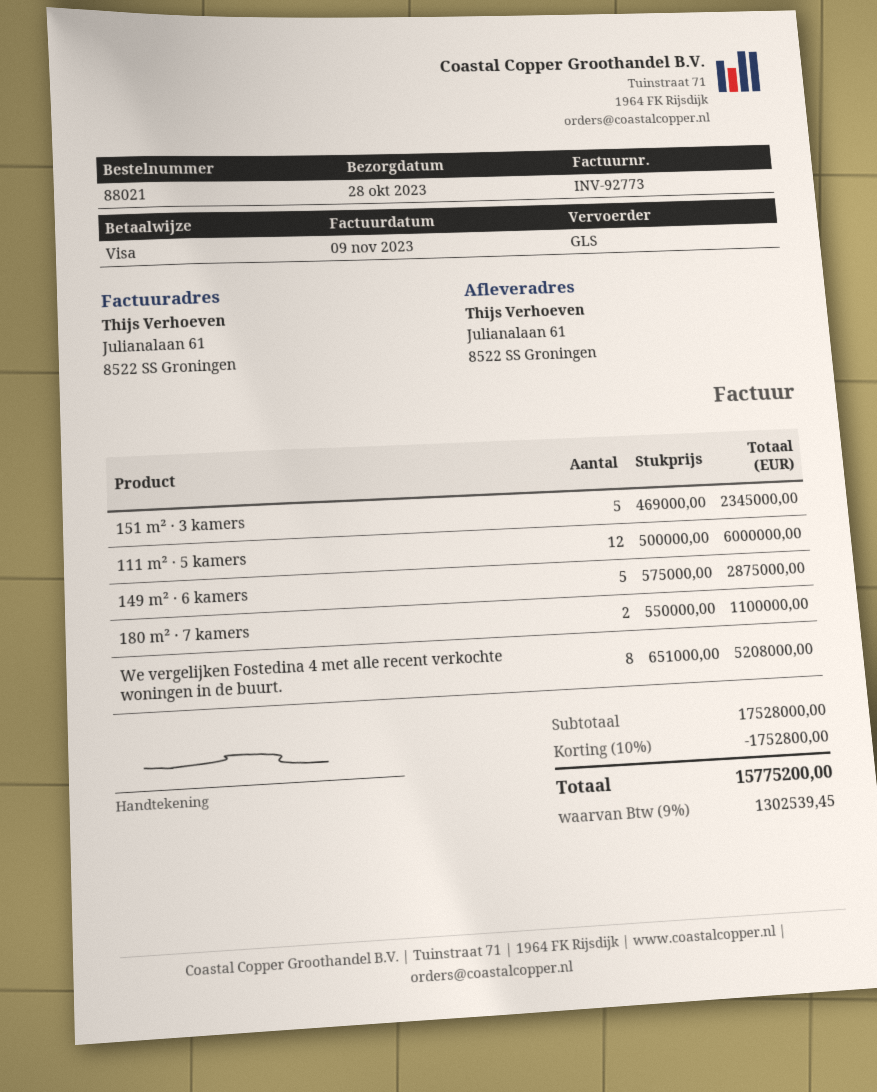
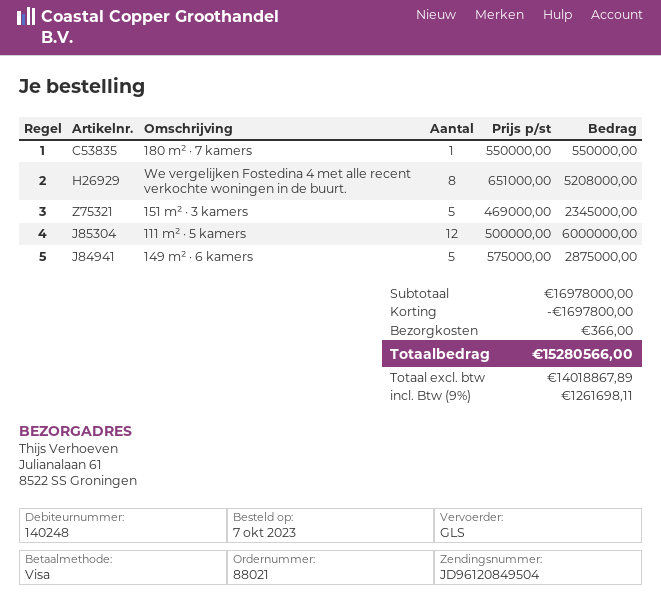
180 m² · 7 kamers: 2 x 550000.00 = 1100000.00 -> 1 x 550000.00 = 550000.00
subtotal: 17528000.00 -> 16978000.00
discount: 1752800.00 -> 1697800.00
shipping: none -> 366.00
tax: 9% = 1302539.45 -> 9% = 1261698.11
total: 15775200.00 -> 15280566.00

